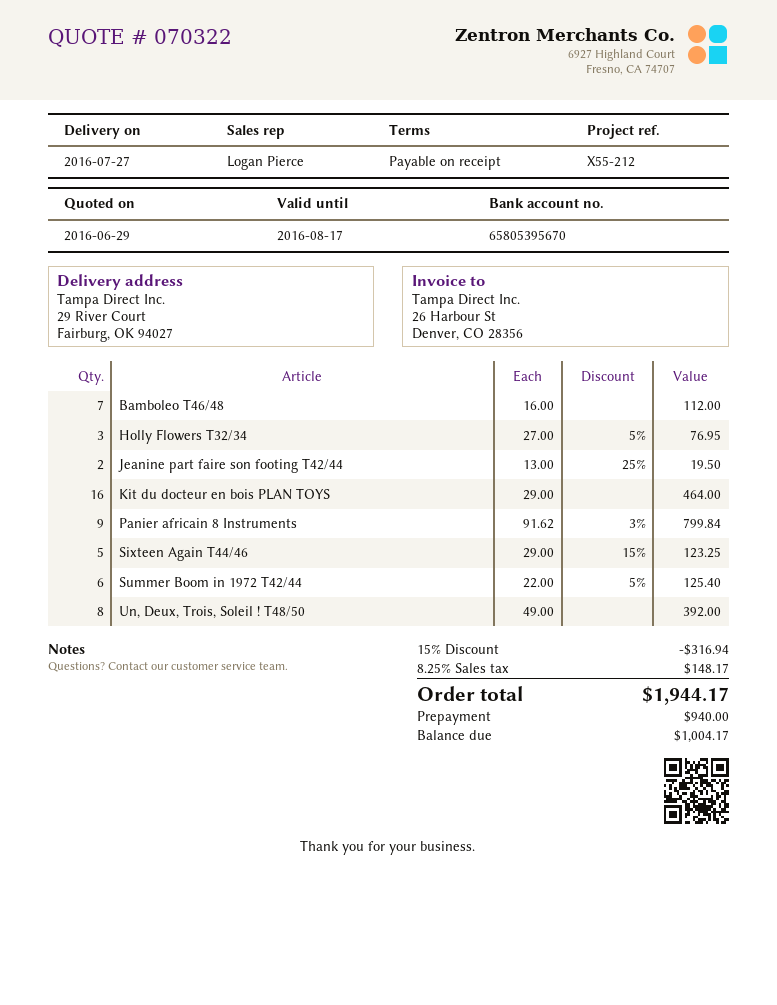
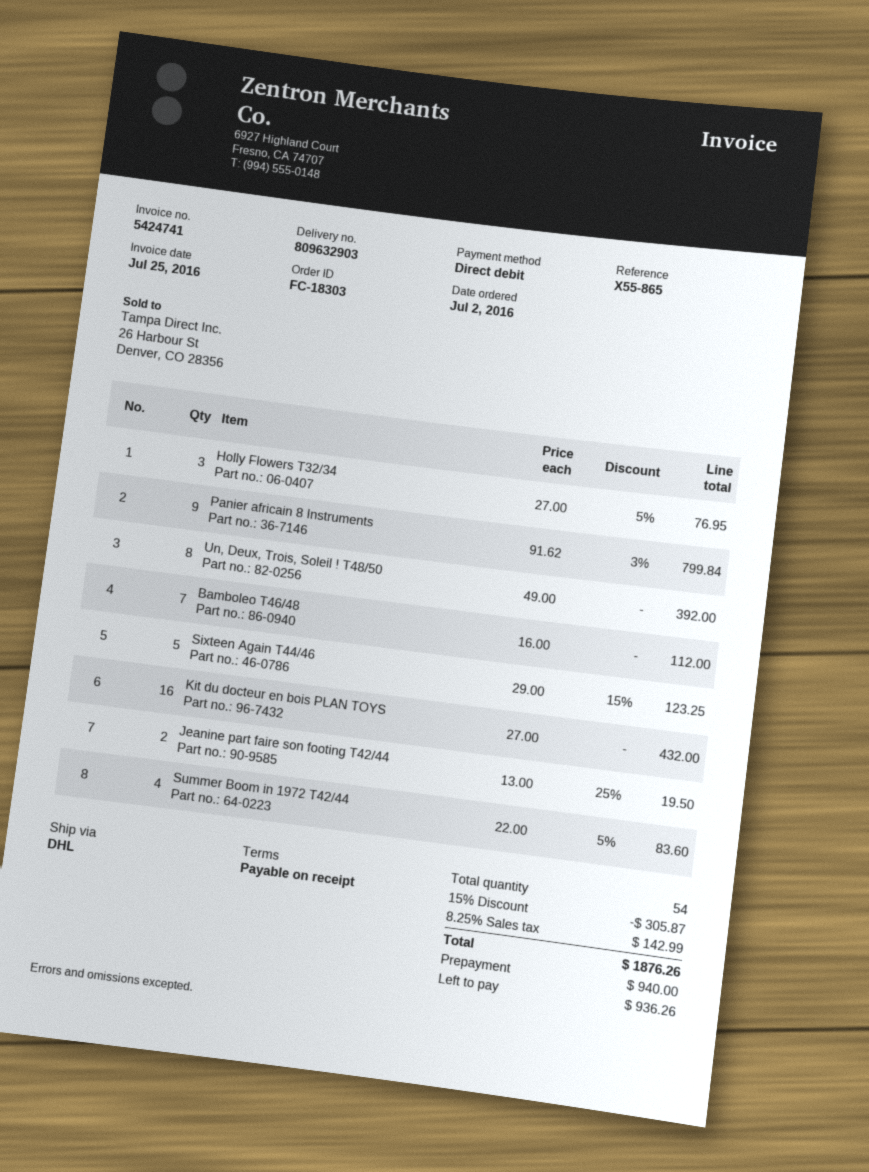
reference: X55-212 -> X55-865
Kit du docteur en bois PLAN TOYS: 16 x 29.00 = 464.00 -> 16 x 27.00 = 432.00
Summer Boom in 1972 T42/44: 6 x 22.00 - 5% = 125.40 -> 4 x 22.00 - 5% = 83.60
discount: 15% = 316.94 -> 15% = 305.87
tax: 8.25% = 148.17 -> 8.25% = 142.99
total: 1944.17 -> 1876.26
balance: 1004.17 -> 936.26

